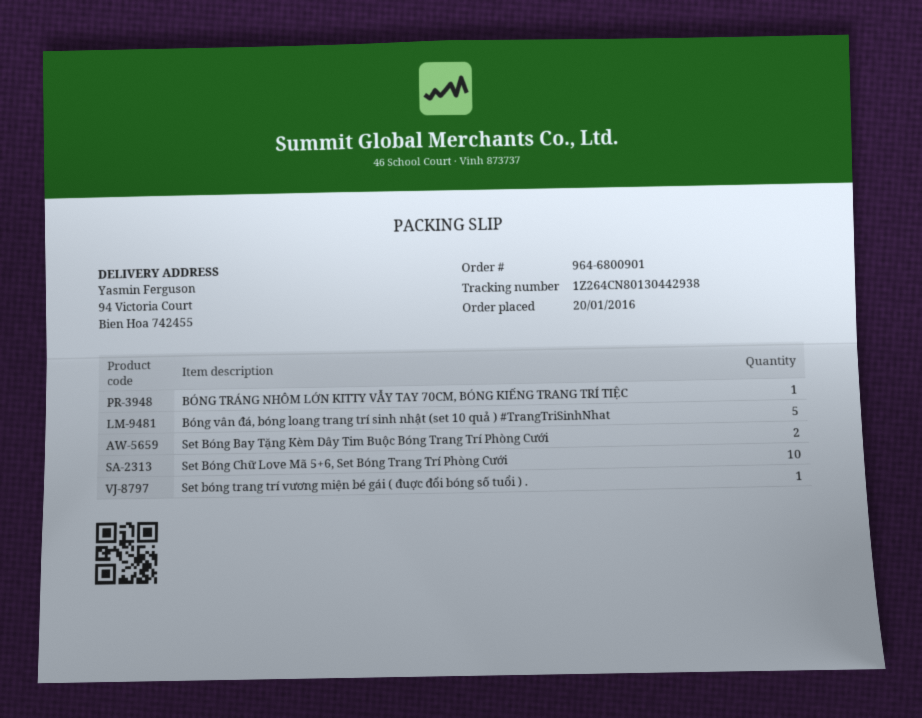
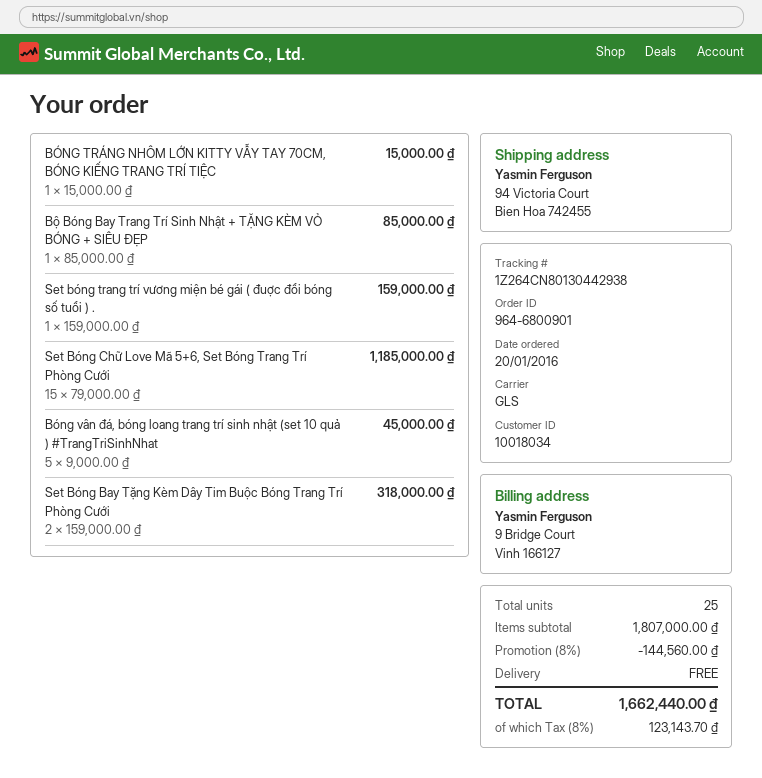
Set Bóng Chữ Love Mã 5+6, Set Bóng Trang Trí Phòng Cưới: 10 -> 15
Bộ Bóng Bay Trang Trí Sinh Nhật + TẶNG KÈM VỎ BÓNG + SIÊU ĐẸP: none -> 1

